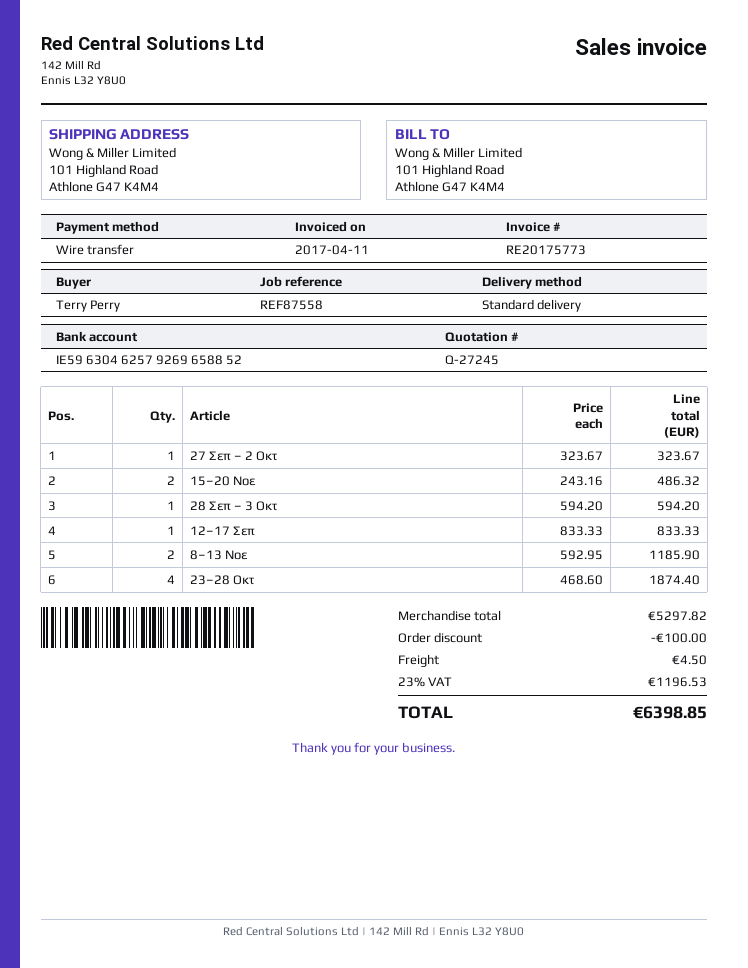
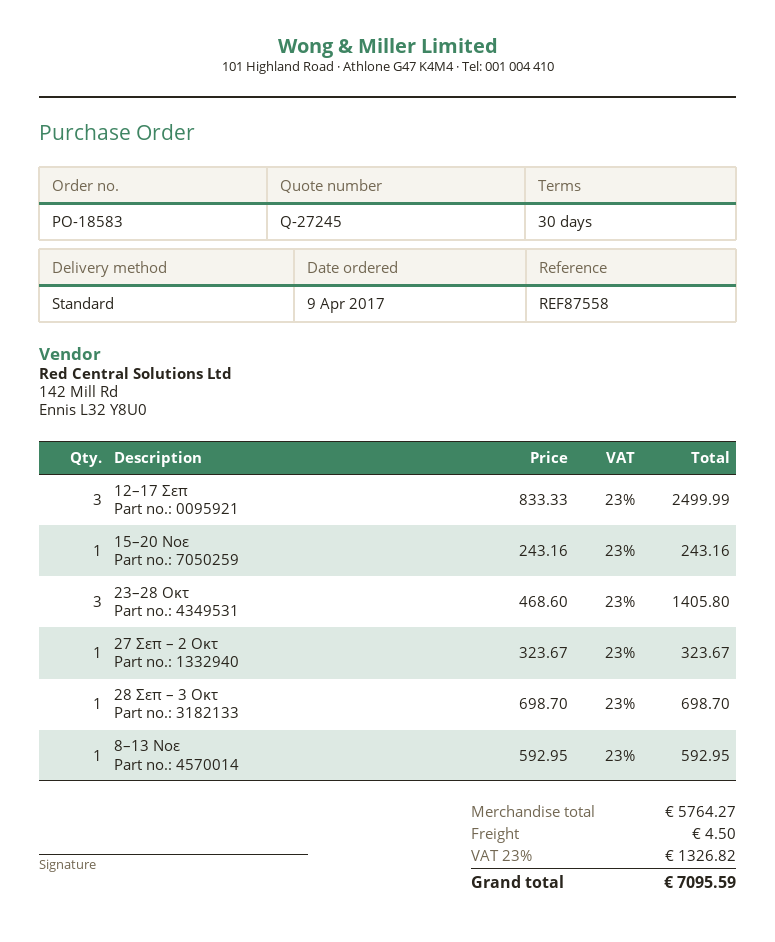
15–20 Νοε: 2 x 243.16 = 486.32 -> 1 x 243.16 = 243.16
28 Σεπ – 3 Οκτ: 1 x 594.20 = 594.20 -> 1 x 698.70 = 698.70
12–17 Σεπ: 1 x 833.33 = 833.33 -> 3 x 833.33 = 2499.99
8–13 Νοε: 2 x 592.95 = 1185.90 -> 1 x 592.95 = 592.95
23–28 Οκτ: 4 x 468.60 = 1874.40 -> 3 x 468.60 = 1405.80
subtotal: 5297.82 -> 5764.27
discount: 100.00 -> none
tax: 23% = 1196.53 -> 23% = 1326.82
total: 6398.85 -> 7095.59

